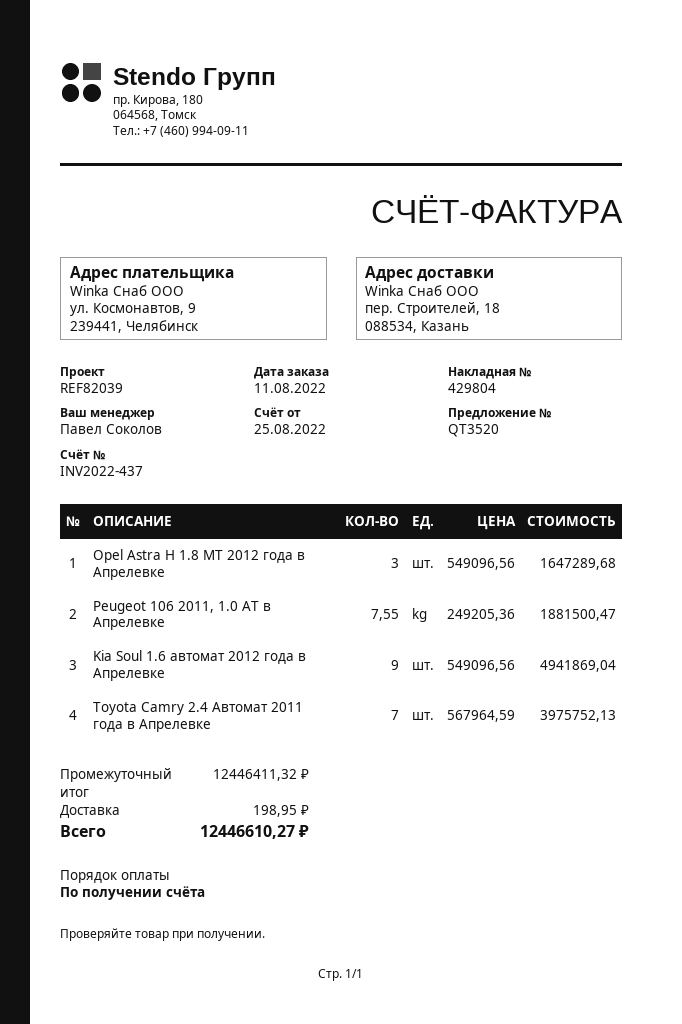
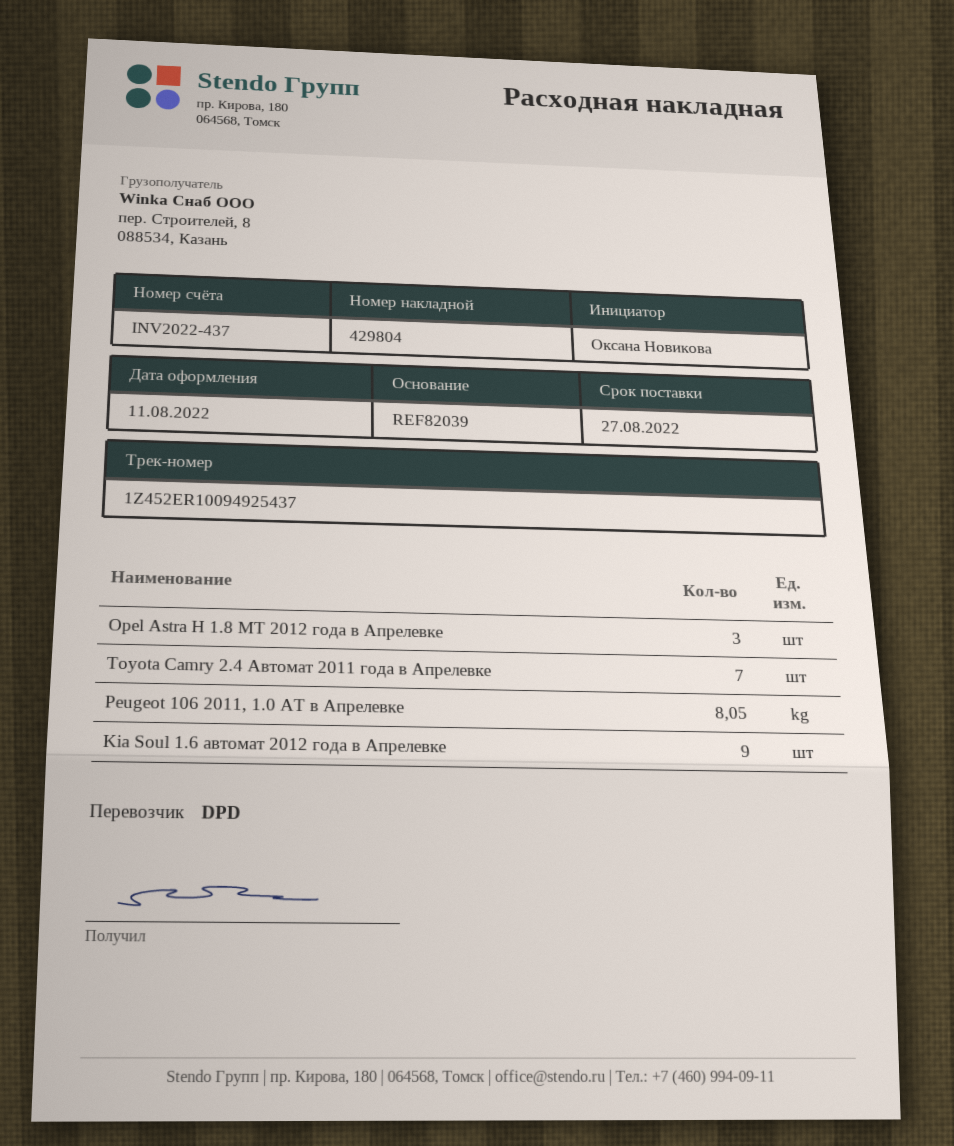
ship to: пер. Строителей, 18, 088534, Казань -> пер. Строителей, 8, 088534, Казань
Peugeot 106 2011, 1.0 АТ в Апрелевке: 7.55 -> 8.05

